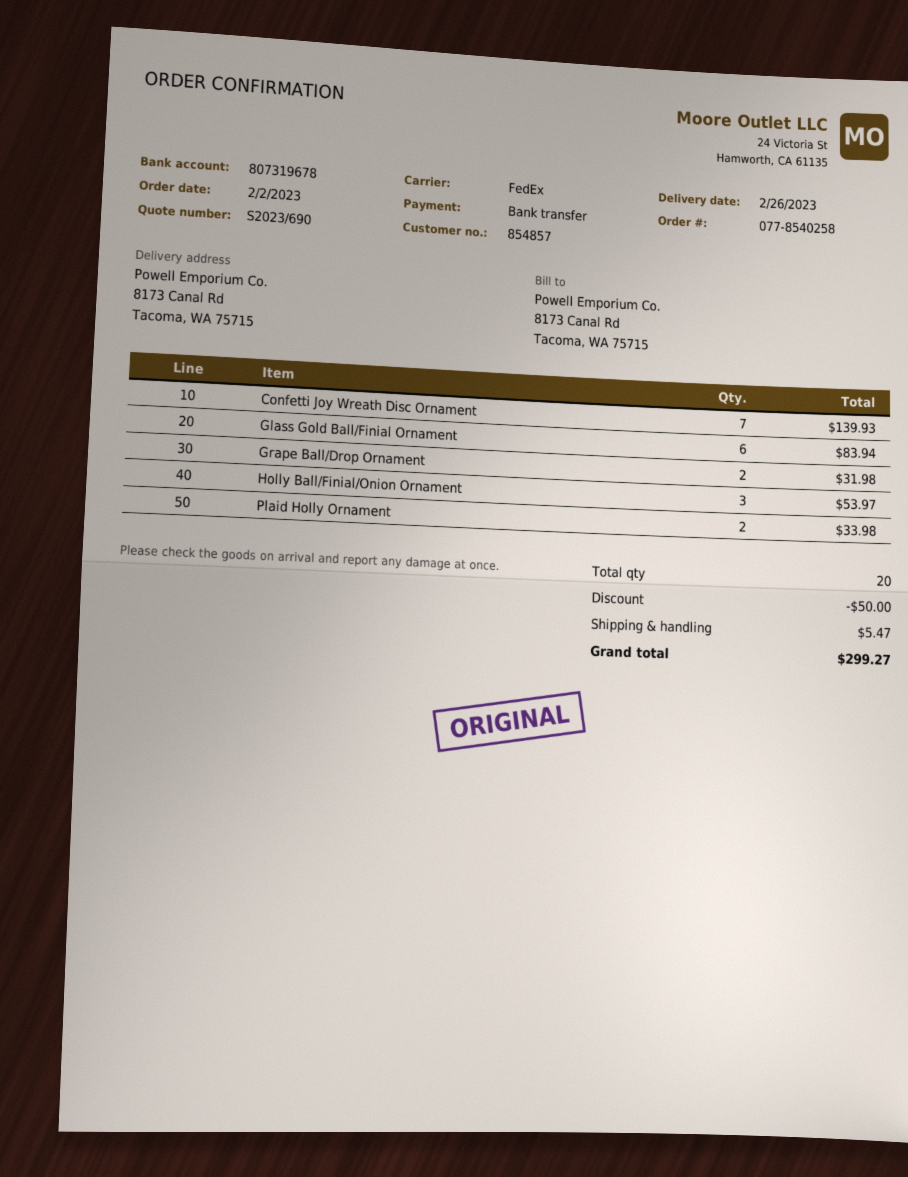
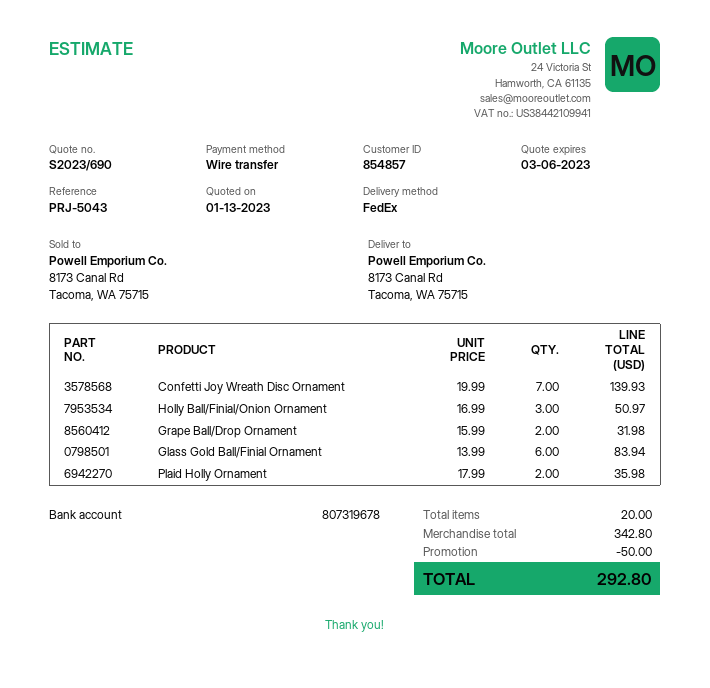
Holly Ball/Finial/Onion Ornament: 3 for 53.97 -> 3 for 50.97
Plaid Holly Ornament: 2 for 33.98 -> 2 for 35.98
shipping: 5.47 -> none
total: 299.27 -> 292.80

